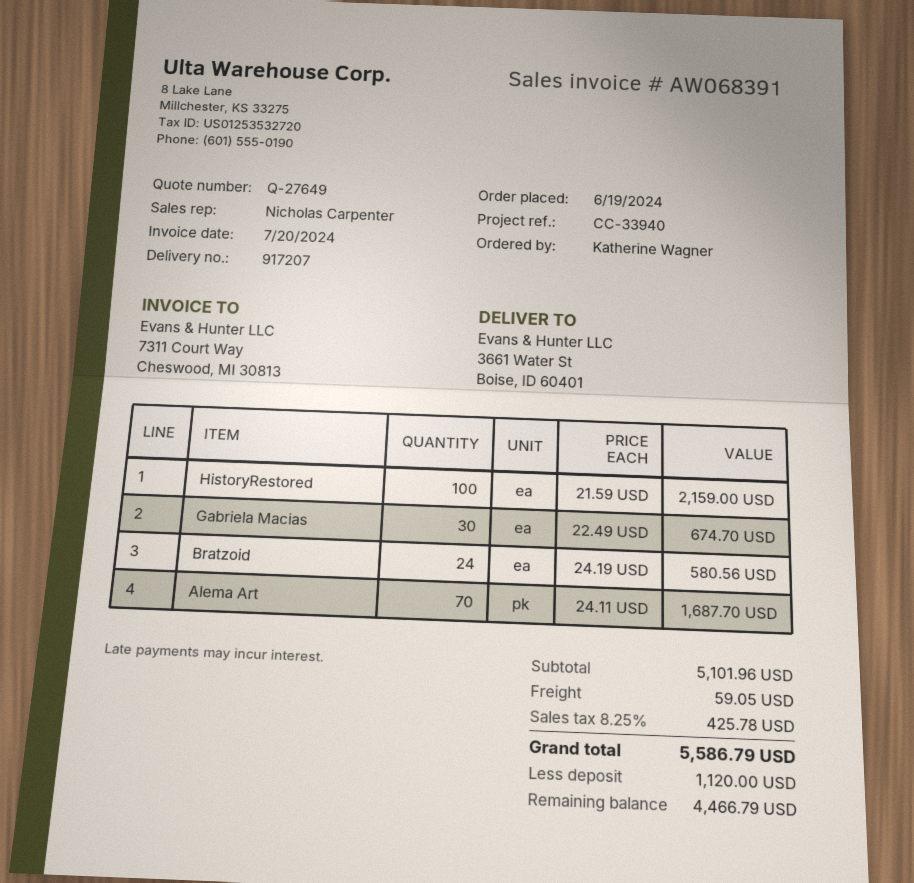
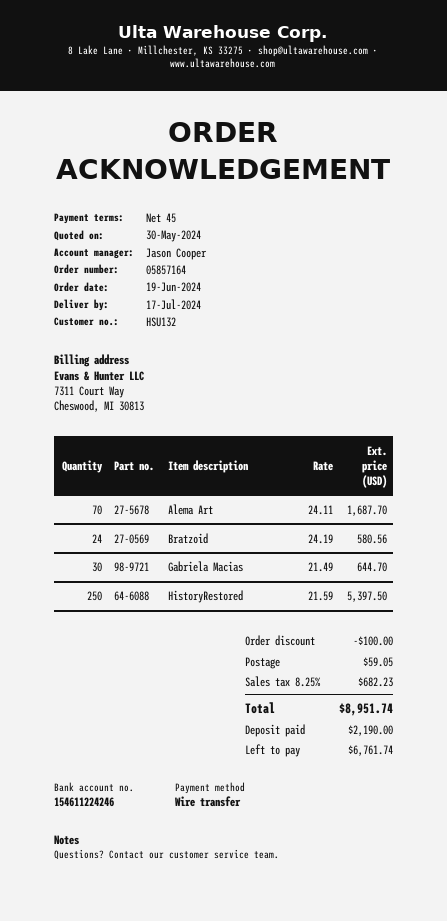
sales rep: Nicholas Carpenter -> Jason Cooper
HistoryRestored: 100 x 21.59 = 2159.00 -> 250 x 21.59 = 5397.50
Gabriela Macias: 30 x 22.49 = 674.70 -> 30 x 21.49 = 644.70
discount: none -> 100.00
tax: 8.25% = 425.78 -> 8.25% = 682.23
total: 5586.79 -> 8951.74
deposit: 1120.00 -> 2190.00
balance: 4466.79 -> 6761.74

